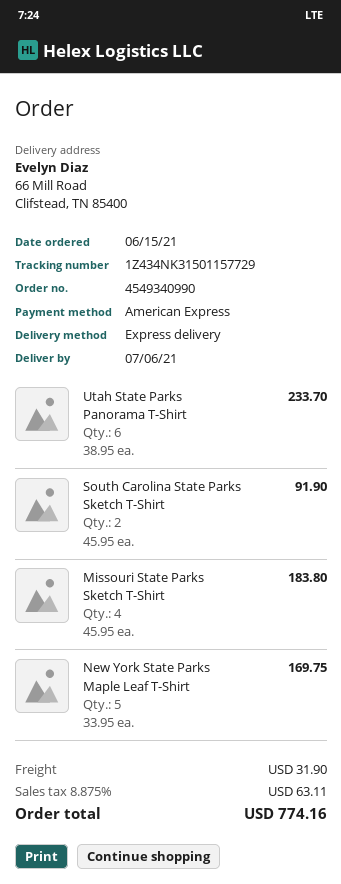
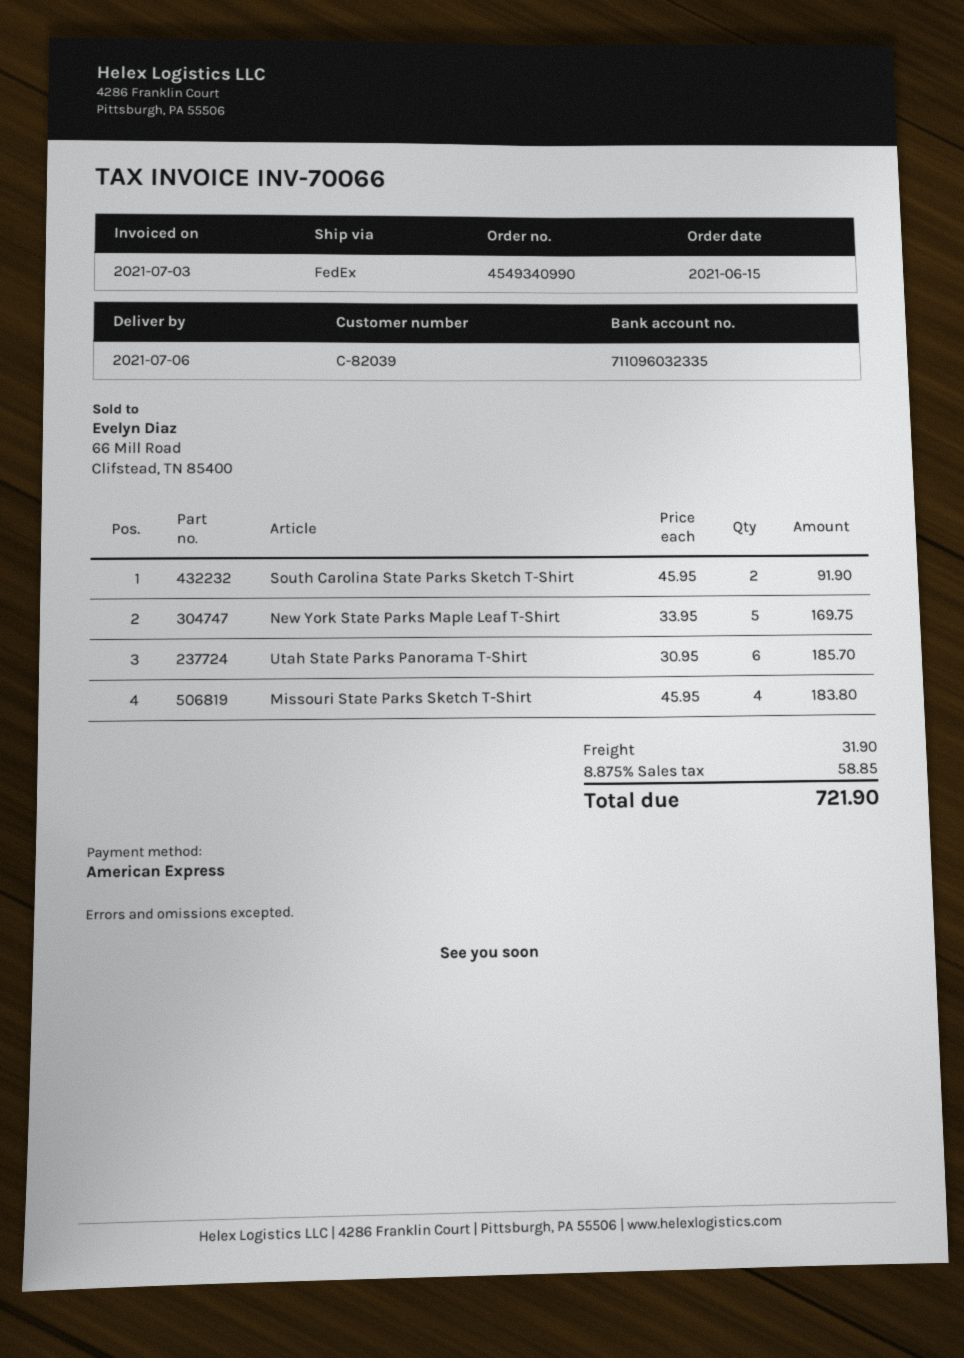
shipping method: express -> FedEx
Utah State Parks Panorama T-Shirt: 6 x 38.95 = 233.70 -> 6 x 30.95 = 185.70
tax: 8.875% = 63.11 -> 8.875% = 58.85
total: 774.16 -> 721.90

